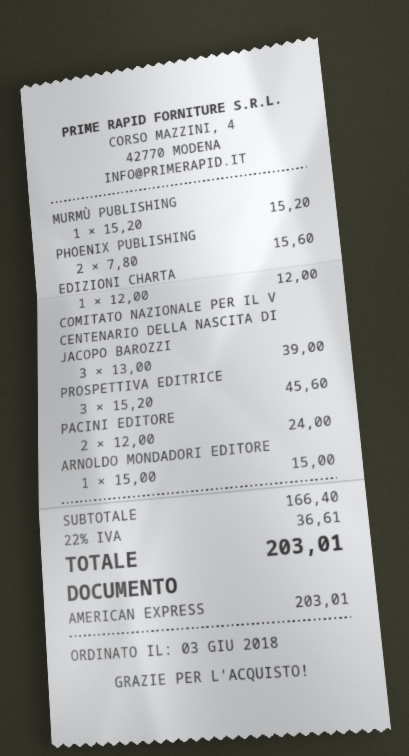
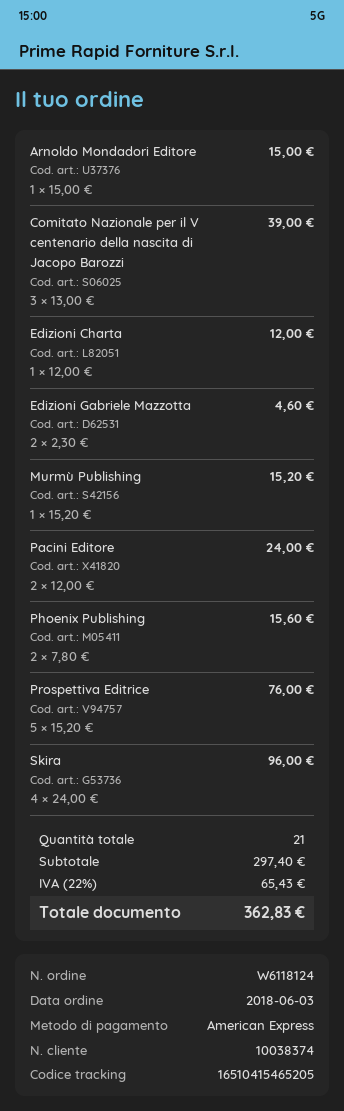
PROSPETTIVA EDITRICE: 3 x 15.20 = 45.60 -> 5 x 15.20 = 76.00
Edizioni Gabriele Mazzotta: none -> 2 x 2.30 = 4.60
Skira: none -> 4 x 24.00 = 96.00
subtotal: 166.40 -> 297.40
tax: 22% = 36.61 -> 22% = 65.43
total: 203.01 -> 362.83

